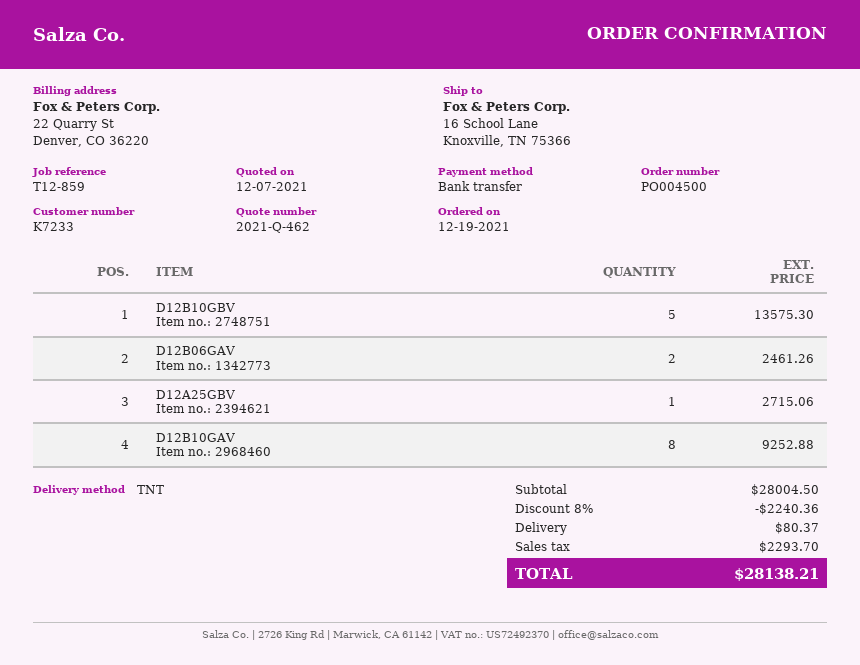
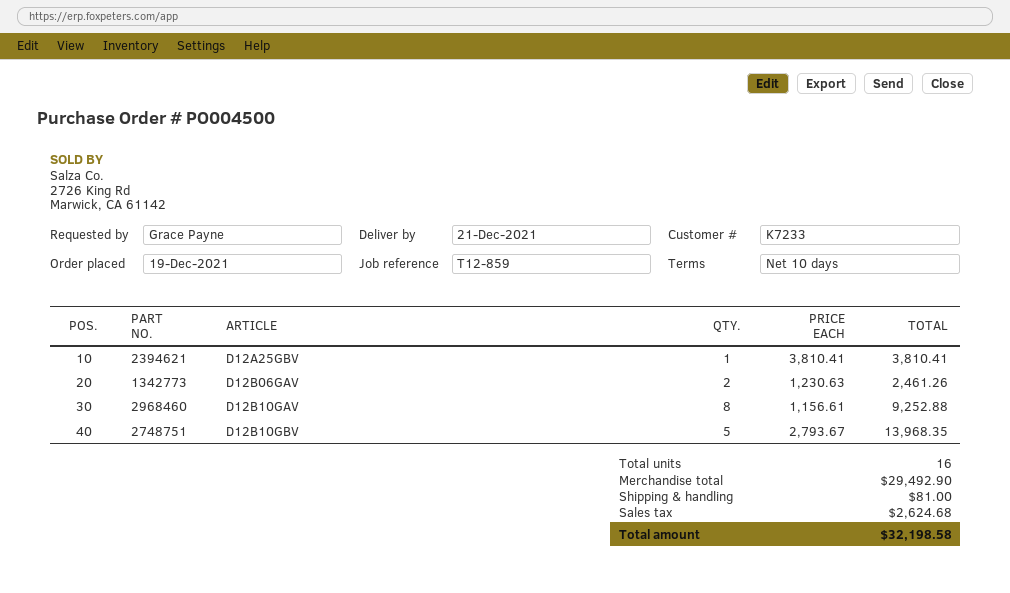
D12B10GBV: 5 for 13575.30 -> 5 for 13968.35
D12A25GBV: 1 for 2715.06 -> 1 for 3810.41
subtotal: 28004.50 -> 29492.90
discount: 8% = 2240.36 -> none
shipping: 80.37 -> 81.00
tax: 2293.70 -> 2624.68
total: 28138.21 -> 32198.58

